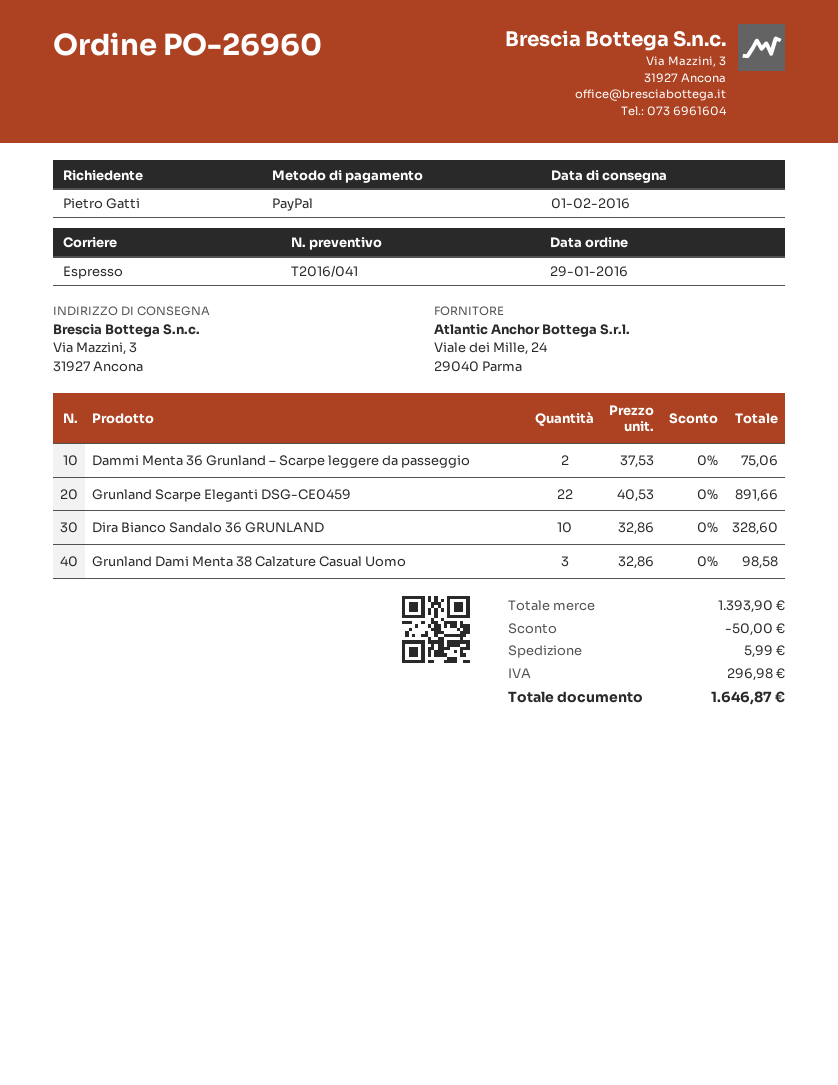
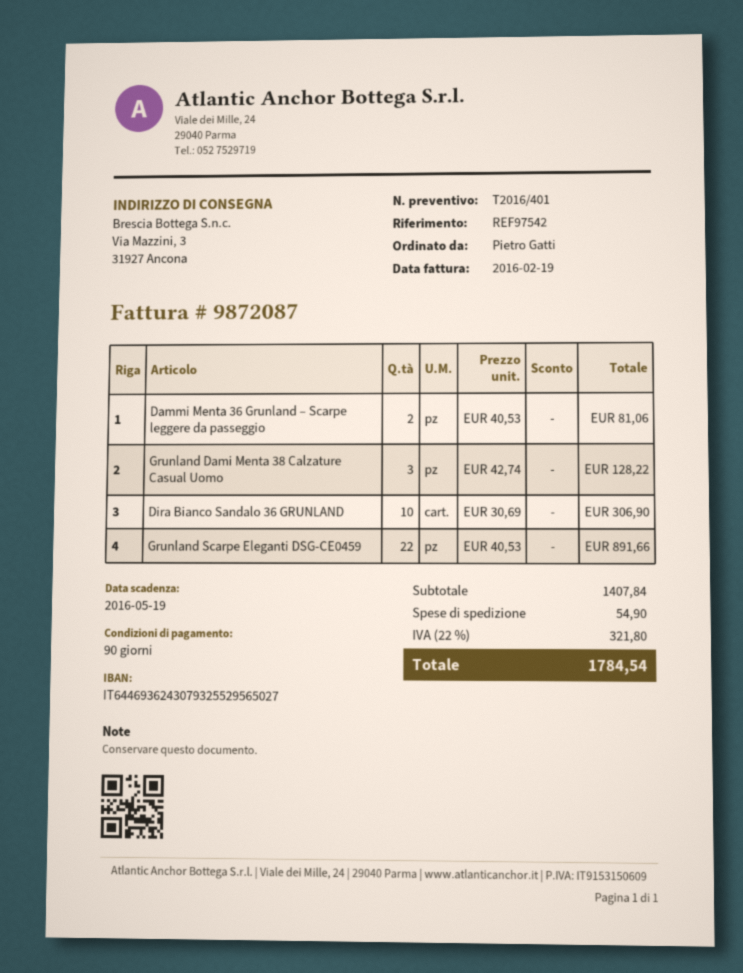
quote number: T2016/041 -> T2016/401
Dammi Menta 36 Grunland – Scarpe leggere da passeggio: 2 x 37.53 = 75.06 -> 2 x 40.53 = 81.06
Dira Bianco Sandalo 36 GRUNLAND: 10 x 32.86 = 328.60 -> 10 x 30.69 = 306.90
Grunland Dami Menta 38 Calzature Casual Uomo: 3 x 32.86 = 98.58 -> 3 x 42.74 = 128.22
subtotal: 1393.90 -> 1407.84
discount: 50.00 -> none
shipping: 5.99 -> 54.90
tax: 296.98 -> 321.80
total: 1646.87 -> 1784.54

